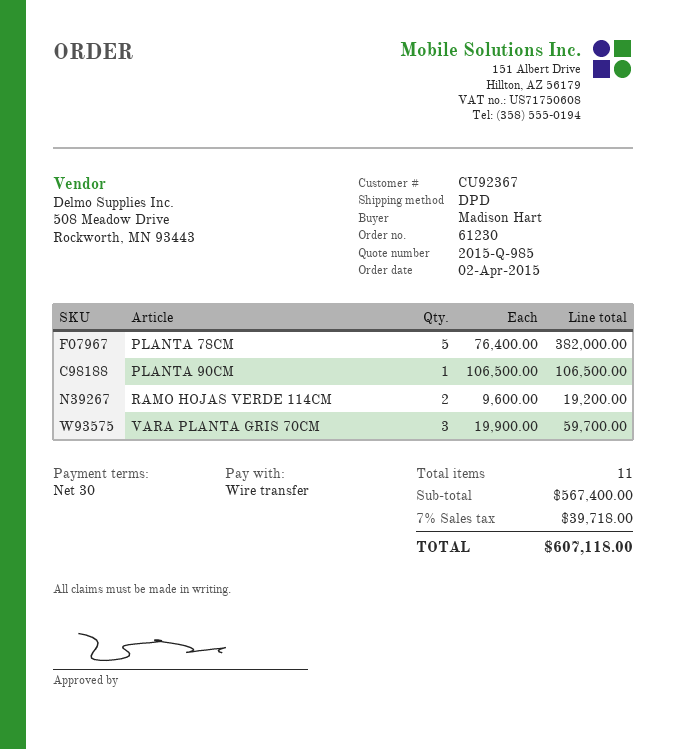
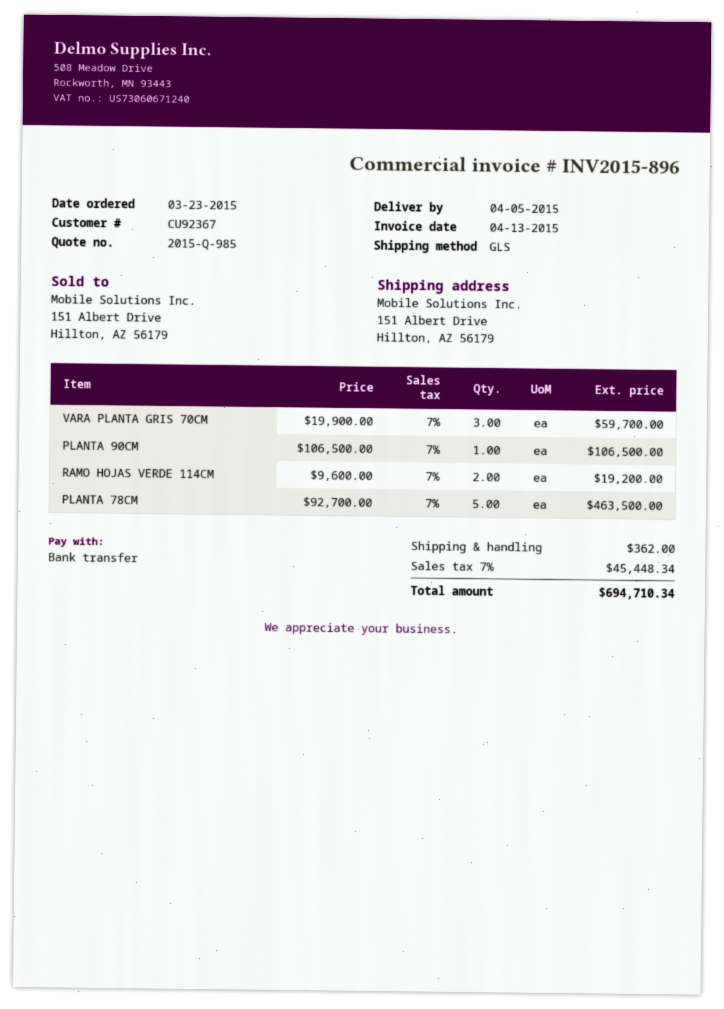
order date: 2015-04-02 -> 2015-03-23
shipping method: DPD -> GLS
PLANTA 78CM: 5 x 76400.00 = 382000.00 -> 5 x 92700.00 = 463500.00
shipping: none -> 362.00
tax: 7% = 39718.00 -> 7% = 45448.34
total: 607118.00 -> 694710.34

